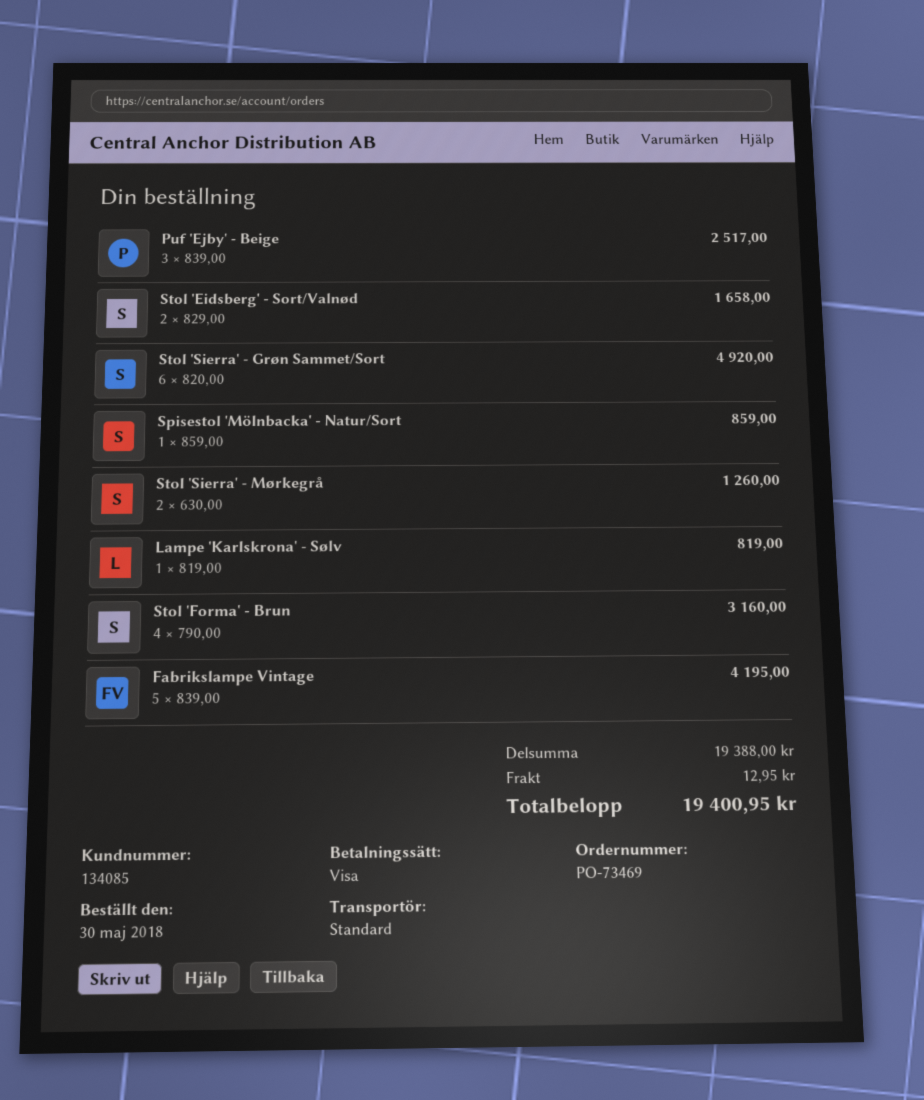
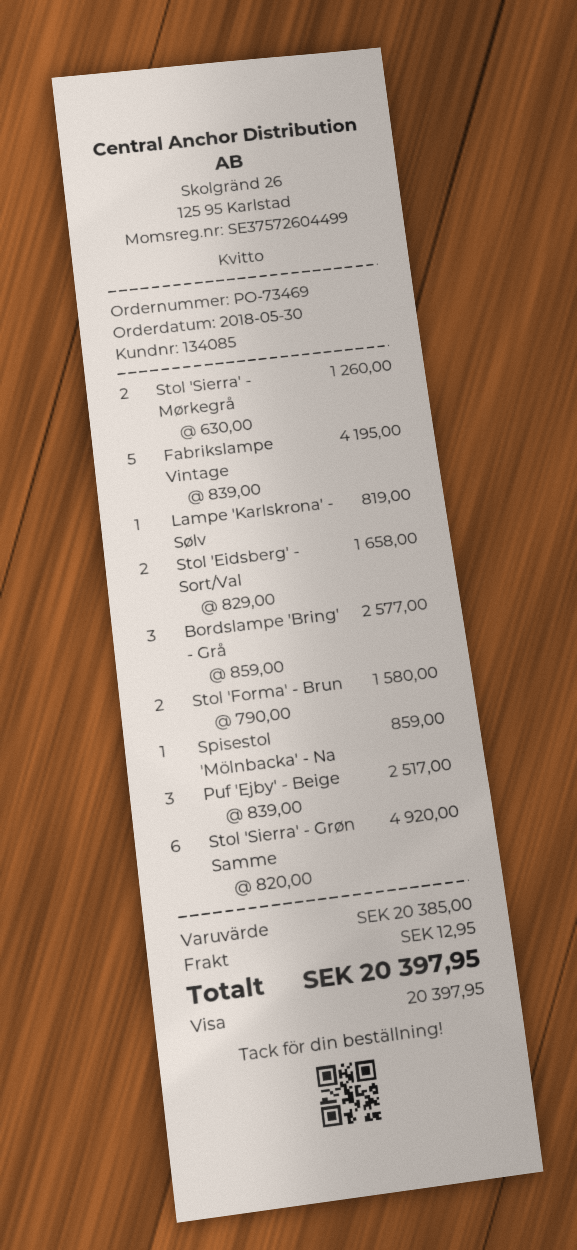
Stol 'Forma' - Brun: 4 x 790.00 = 3160.00 -> 2 x 790.00 = 1580.00
Bordslampe 'Bring' - Grå: none -> 3 x 859.00 = 2577.00
subtotal: 19388.00 -> 20385.00
total: 19400.95 -> 20397.95

